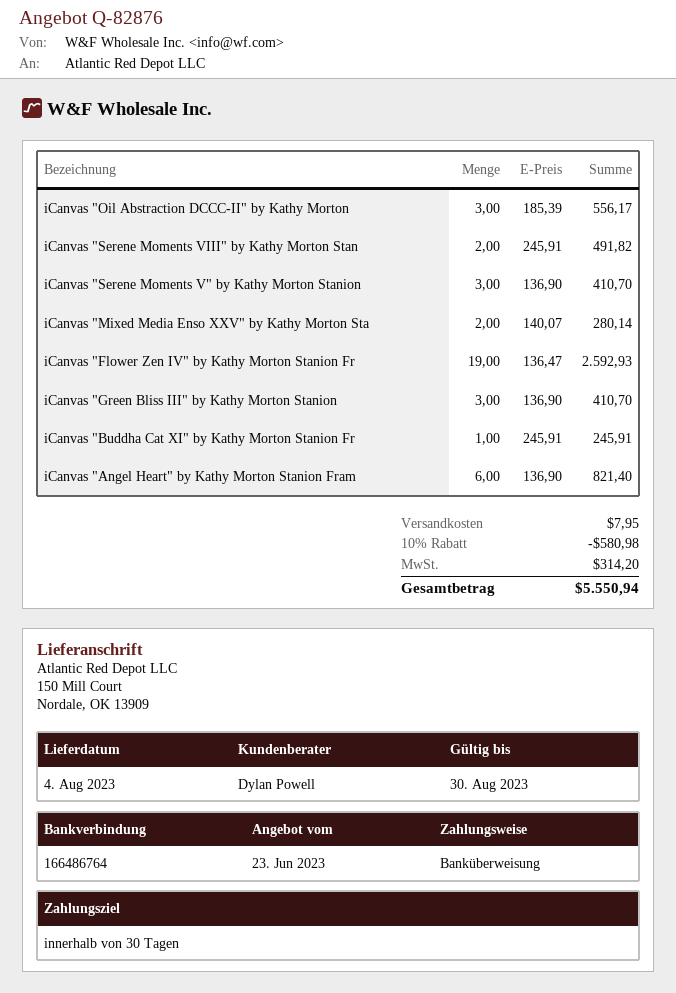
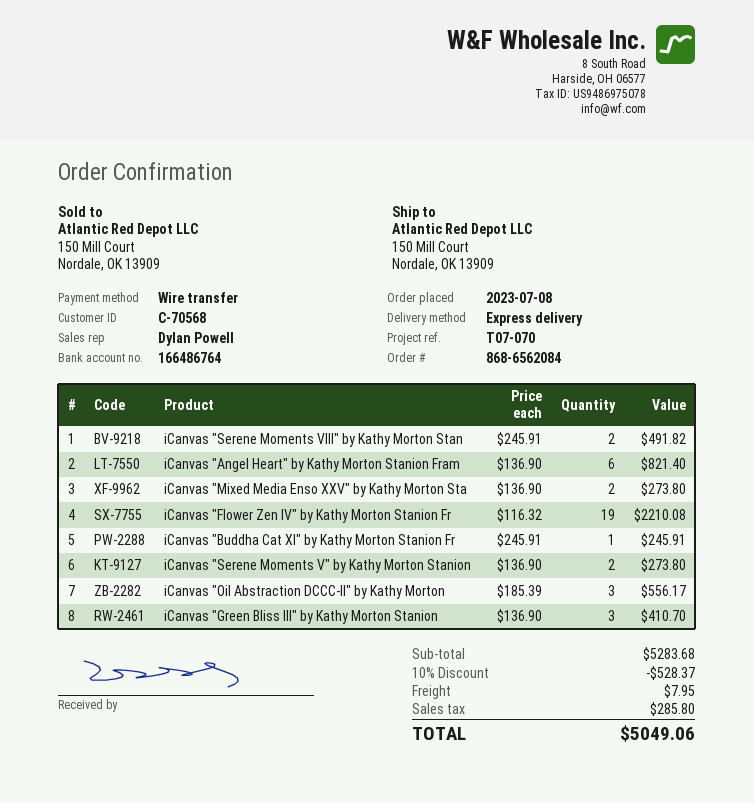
iCanvas "Serene Moments V" by Kathy Morton Stanion: 3 x 136.90 = 410.70 -> 2 x 136.90 = 273.80
iCanvas "Mixed Media Enso XXV" by Kathy Morton Sta: 2 x 140.07 = 280.14 -> 2 x 136.90 = 273.80
iCanvas "Flower Zen IV" by Kathy Morton Stanion Fr: 19 x 136.47 = 2592.93 -> 19 x 116.32 = 2210.08
discount: 10% = 580.98 -> 10% = 528.37
tax: 314.20 -> 285.80
total: 5550.94 -> 5049.06

